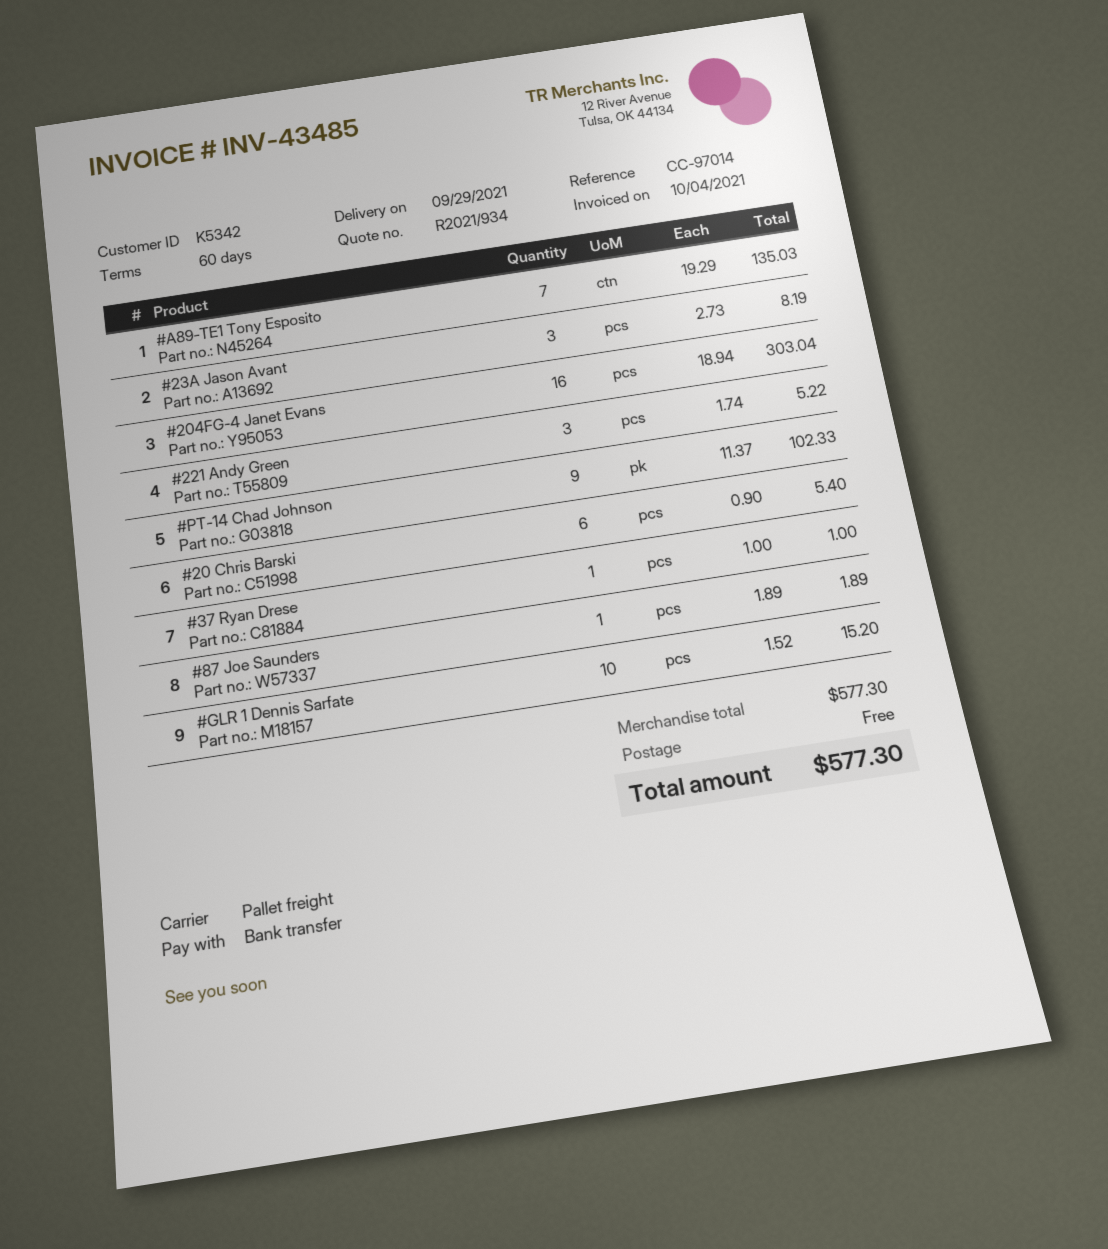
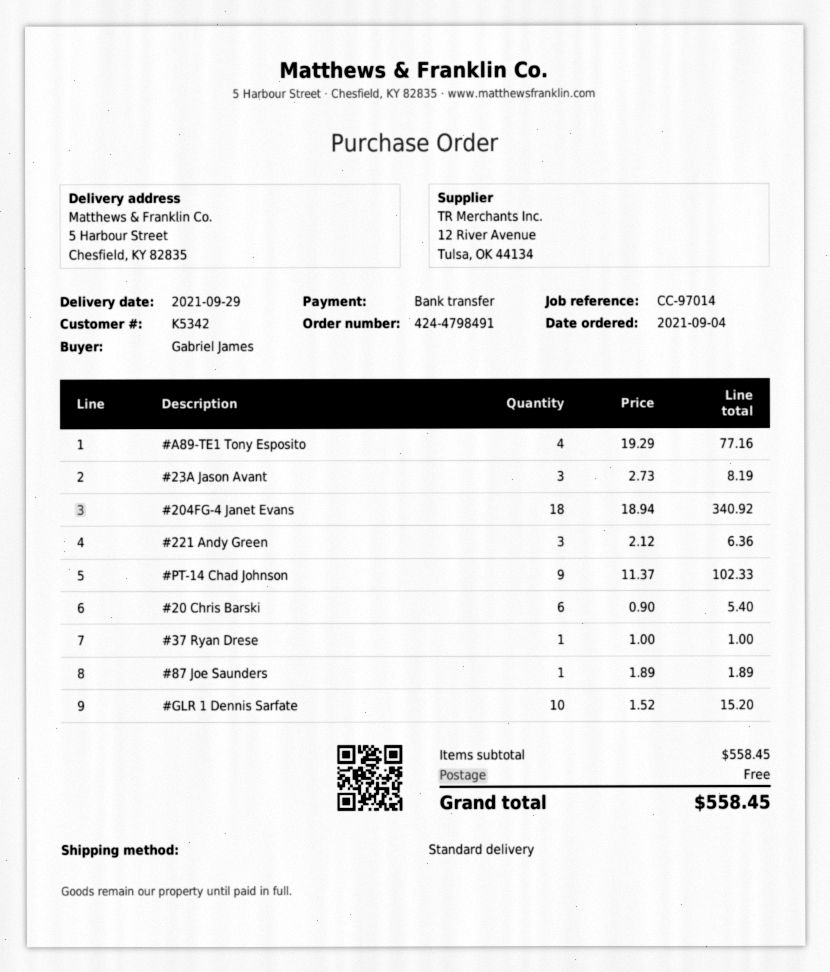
shipping method: pallet freight -> standard
#A89-TE1 Tony Esposito: 7 x 19.29 = 135.03 -> 4 x 19.29 = 77.16
#204FG-4 Janet Evans: 16 x 18.94 = 303.04 -> 18 x 18.94 = 340.92
#221 Andy Green: 3 x 1.74 = 5.22 -> 3 x 2.12 = 6.36
subtotal: 577.30 -> 558.45
total: 577.30 -> 558.45

